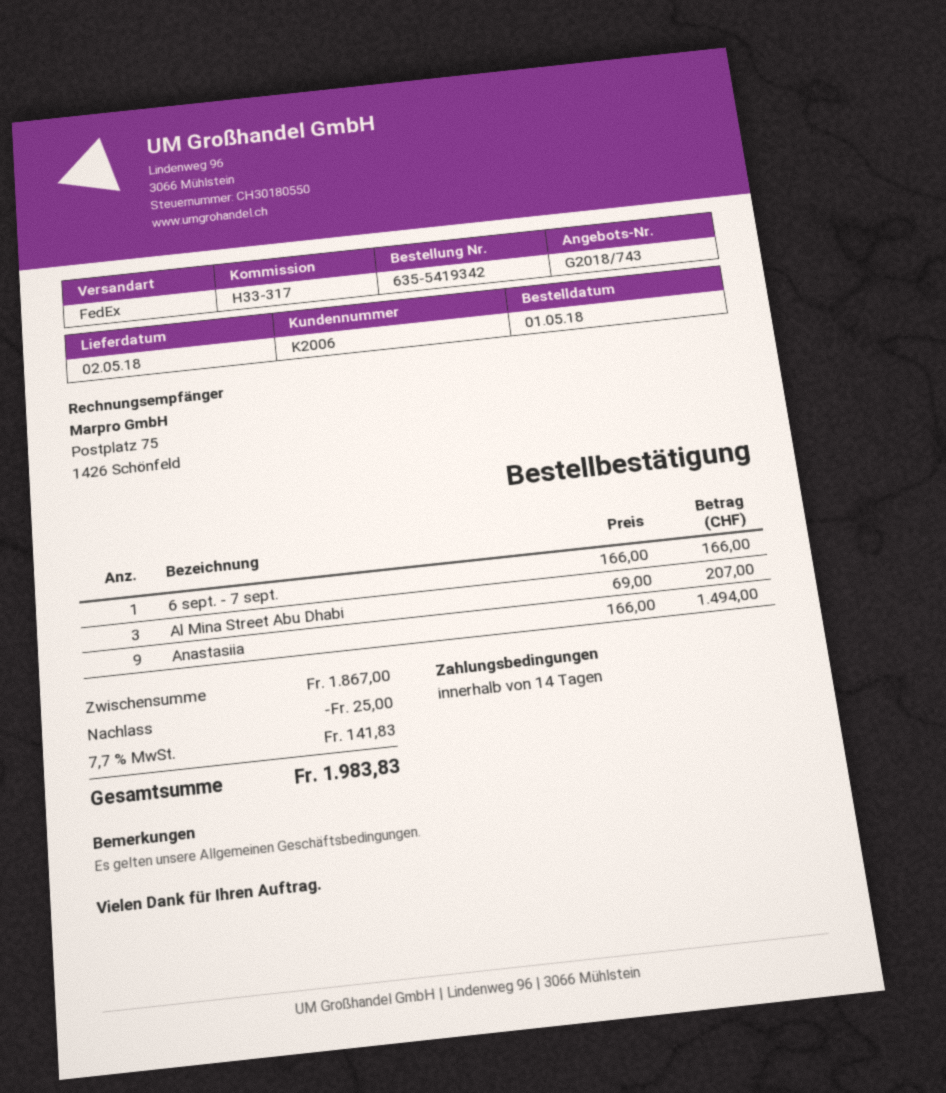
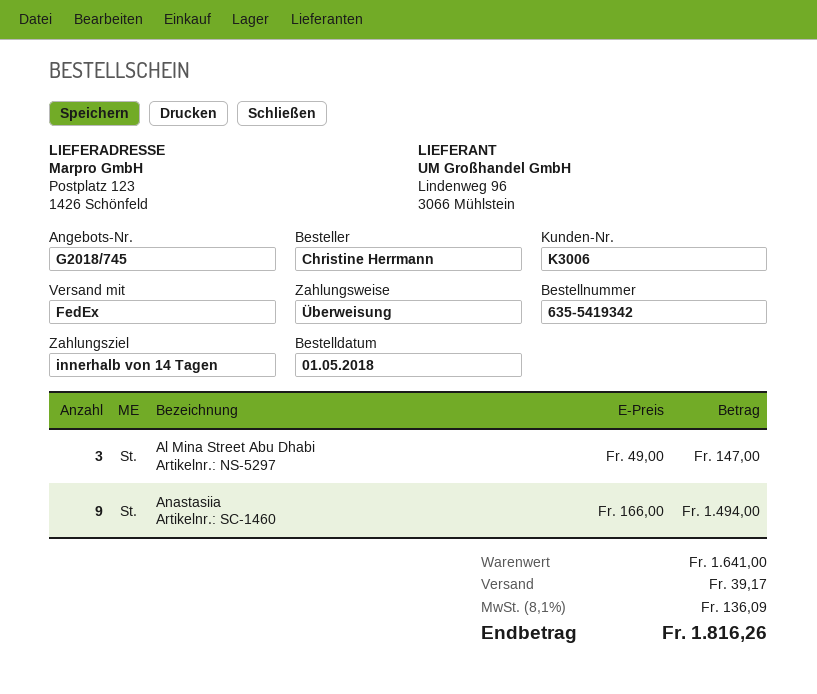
quote number: G2018/743 -> G2018/745
customer number: K2006 -> K3006
6 sept. - 7 sept.: 1 x 166.00 = 166.00 -> none
Al Mina Street Abu Dhabi: 3 x 69.00 = 207.00 -> 3 x 49.00 = 147.00
subtotal: 1867.00 -> 1641.00
discount: 25.00 -> none
shipping: none -> 39.17
tax: 7.7% = 141.83 -> 8.1% = 136.09
total: 1983.83 -> 1816.26

